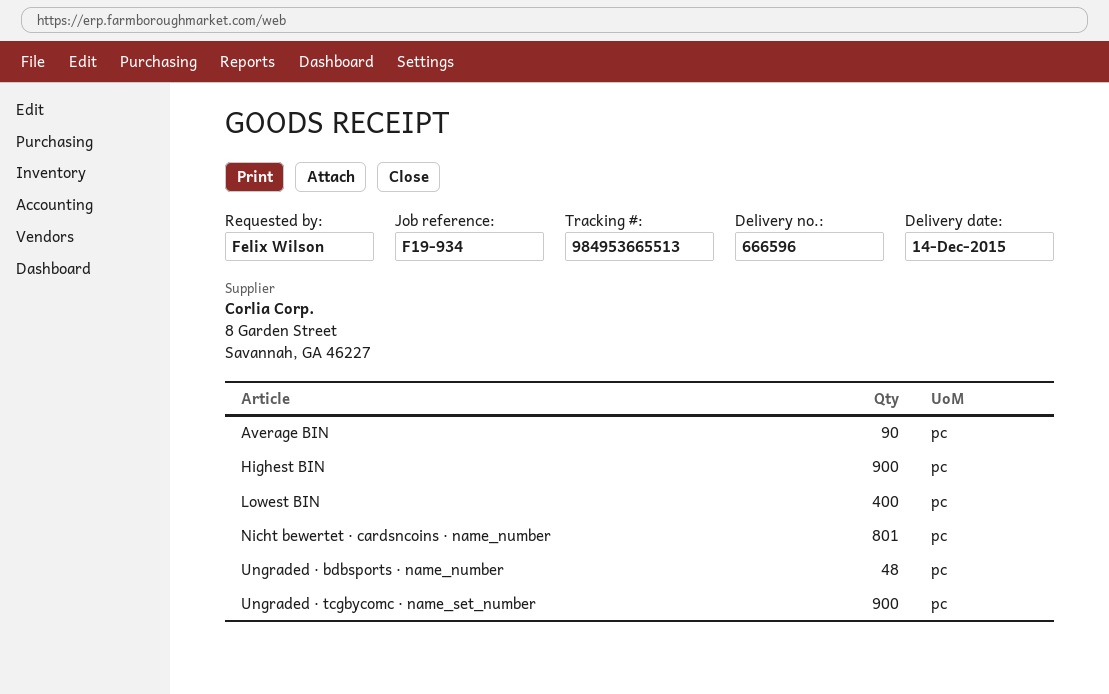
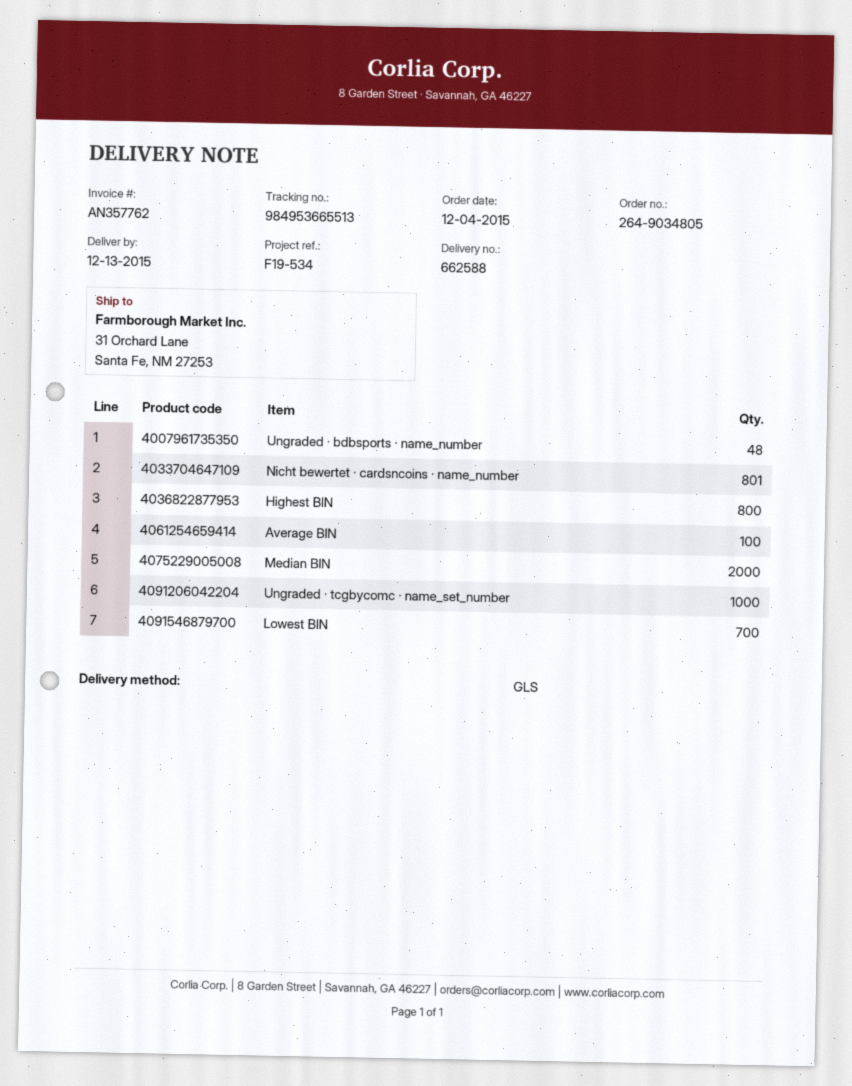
delivery note number: 666596 -> 662588
delivery date: 2015-12-14 -> 2015-12-13
reference: F19-934 -> F19-534
Average BIN: 90 -> 100
Highest BIN: 900 -> 800
Lowest BIN: 400 -> 700
Ungraded · tcgbycomc · name_set_number: 900 -> 1000
Median BIN: none -> 2000

